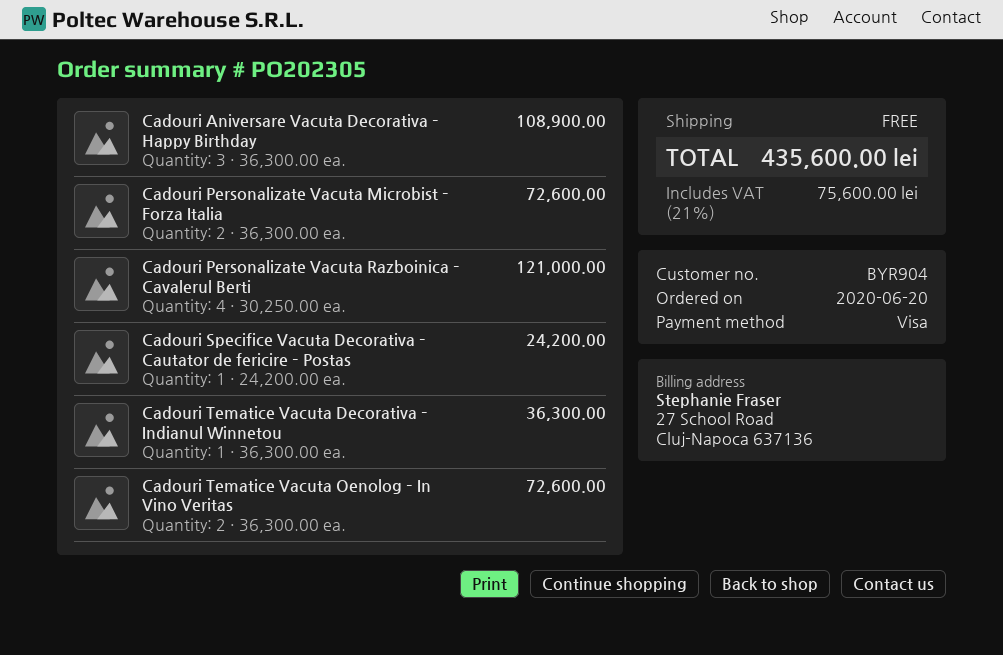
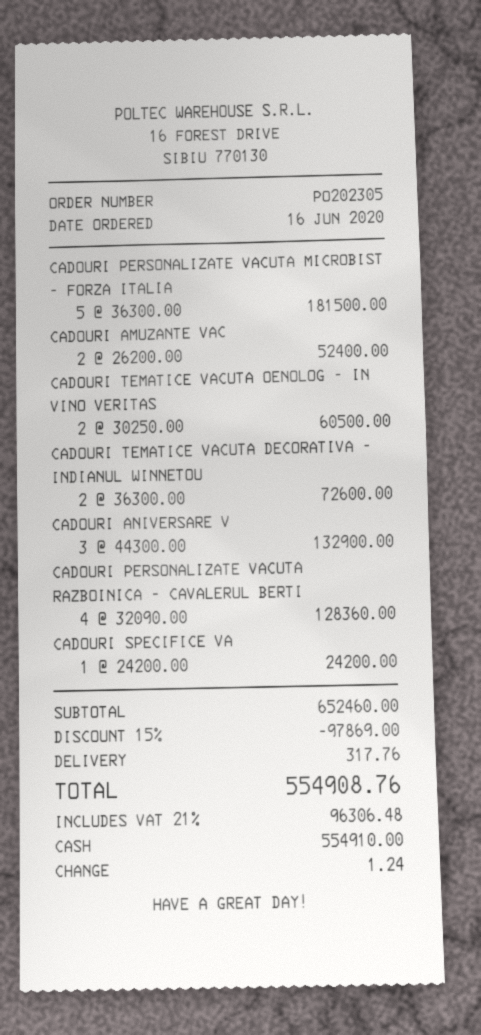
order date: 2020-06-20 -> 2020-06-16
payment method: Visa -> cash
Cadouri Aniversare Vacuta Decorativa – Happy Birthday: 3 x 36300.00 = 108900.00 -> 3 x 44300.00 = 132900.00
Cadouri Personalizate Vacuta Microbist – Forza Italia: 2 x 36300.00 = 72600.00 -> 5 x 36300.00 = 181500.00
Cadouri Personalizate Vacuta Razboinica – Cavalerul Berti: 4 x 30250.00 = 121000.00 -> 4 x 32090.00 = 128360.00
Cadouri Tematice Vacuta Decorativa – Indianul Winnetou: 1 x 36300.00 = 36300.00 -> 2 x 36300.00 = 72600.00
Cadouri Tematice Vacuta Oenolog – In Vino Veritas: 2 x 36300.00 = 72600.00 -> 2 x 30250.00 = 60500.00
CADOURI AMUZANTE VAC: none -> 2 x 26200.00 = 52400.00
discount: none -> 15% = 97869.00
shipping: 0.00 -> 317.76
tax: 21% = 75600.00 -> 21% = 96306.48
total: 435600.00 -> 554908.76

